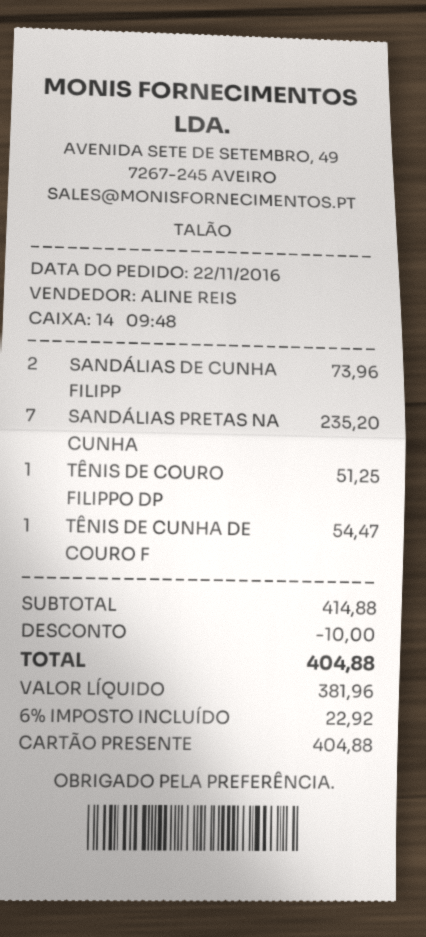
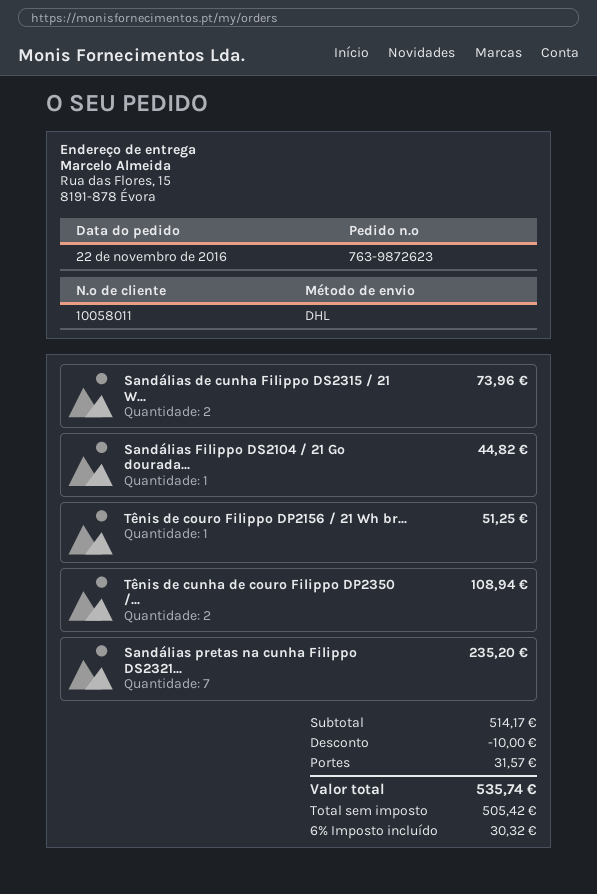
TÊNIS DE CUNHA DE COURO F: 1 for 54.47 -> 2 for 108.94
Sandálias Filippo DS2104 / 21 Go dourada...: none -> 1 for 44.82
subtotal: 414.88 -> 514.17
shipping: none -> 31.57
net: 381.96 -> 505.42
tax: 6% = 22.92 -> 6% = 30.32
total: 404.88 -> 535.74

